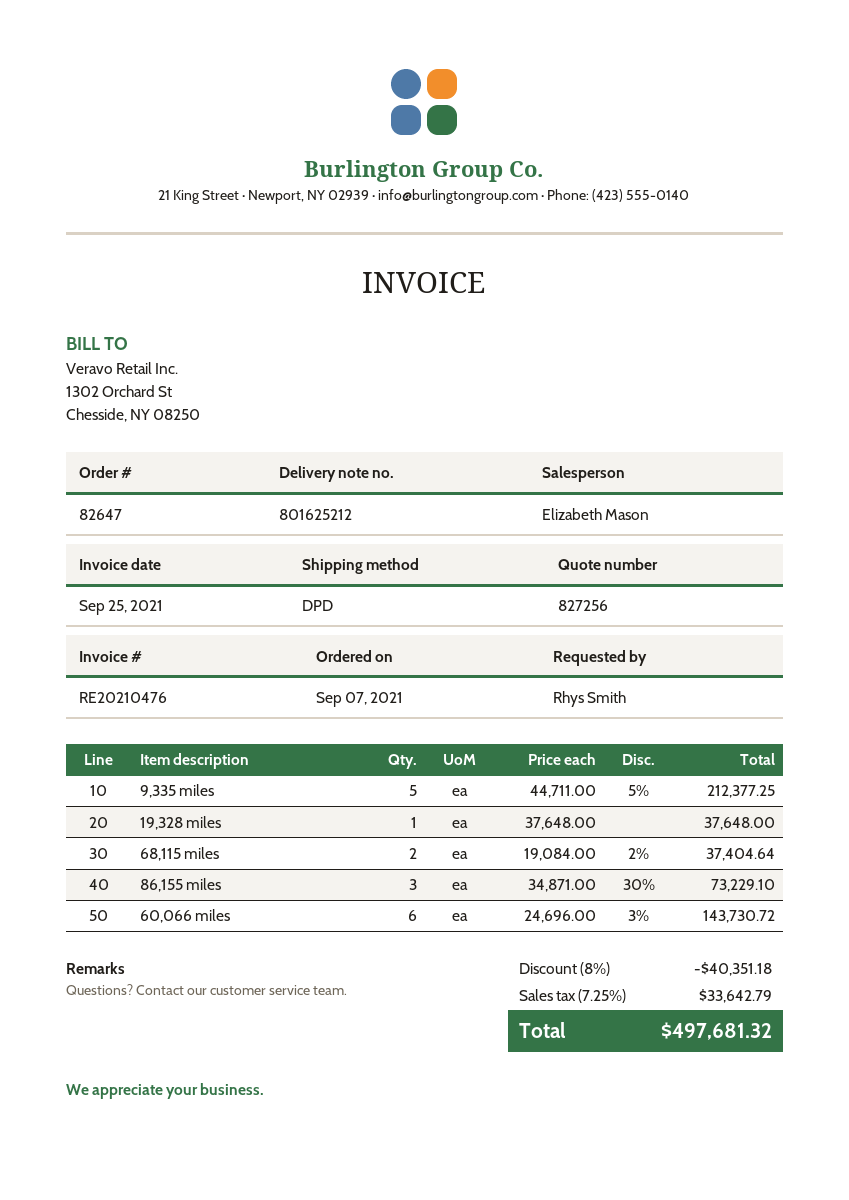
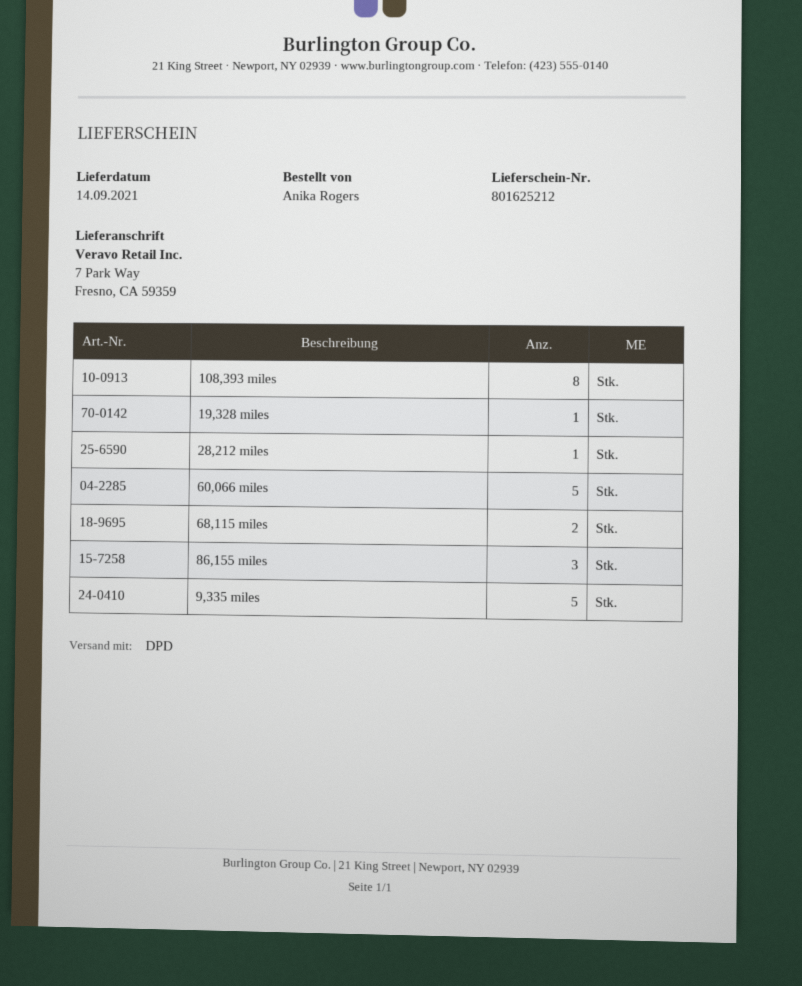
ordered by: Rhys Smith -> Anika Rogers
60,066 miles: 6 -> 5
108,393 miles: none -> 8
28,212 miles: none -> 1

